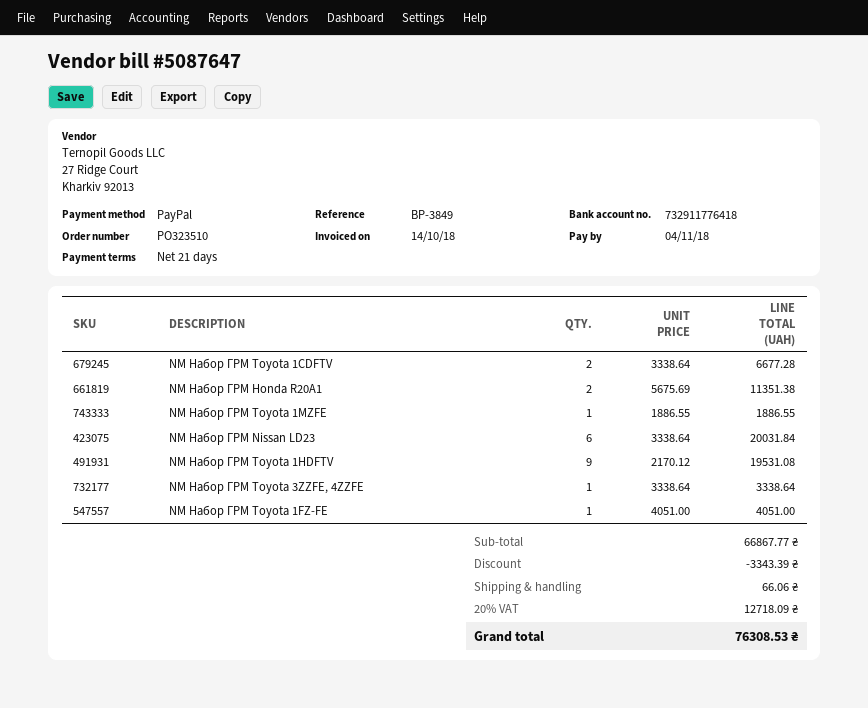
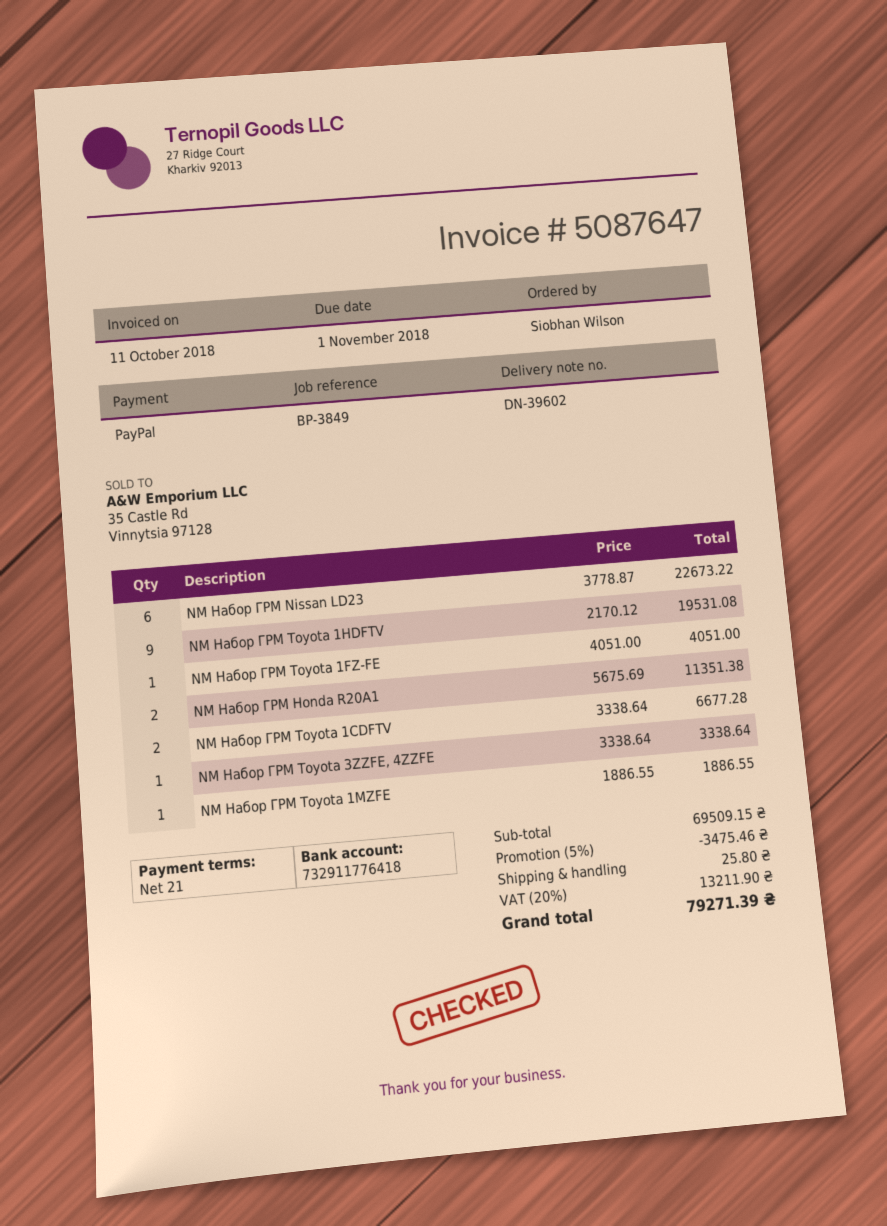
invoice date: 2018-10-14 -> 2018-10-11
due date: 2018-11-04 -> 2018-11-01
NM Набор ГРМ Nissan LD23: 6 x 3338.64 = 20031.84 -> 6 x 3778.87 = 22673.22
subtotal: 66867.77 -> 69509.15
discount: 3343.39 -> 3475.46
shipping: 66.06 -> 25.80
tax: 20% = 12718.09 -> 20% = 13211.90
total: 76308.53 -> 79271.39

